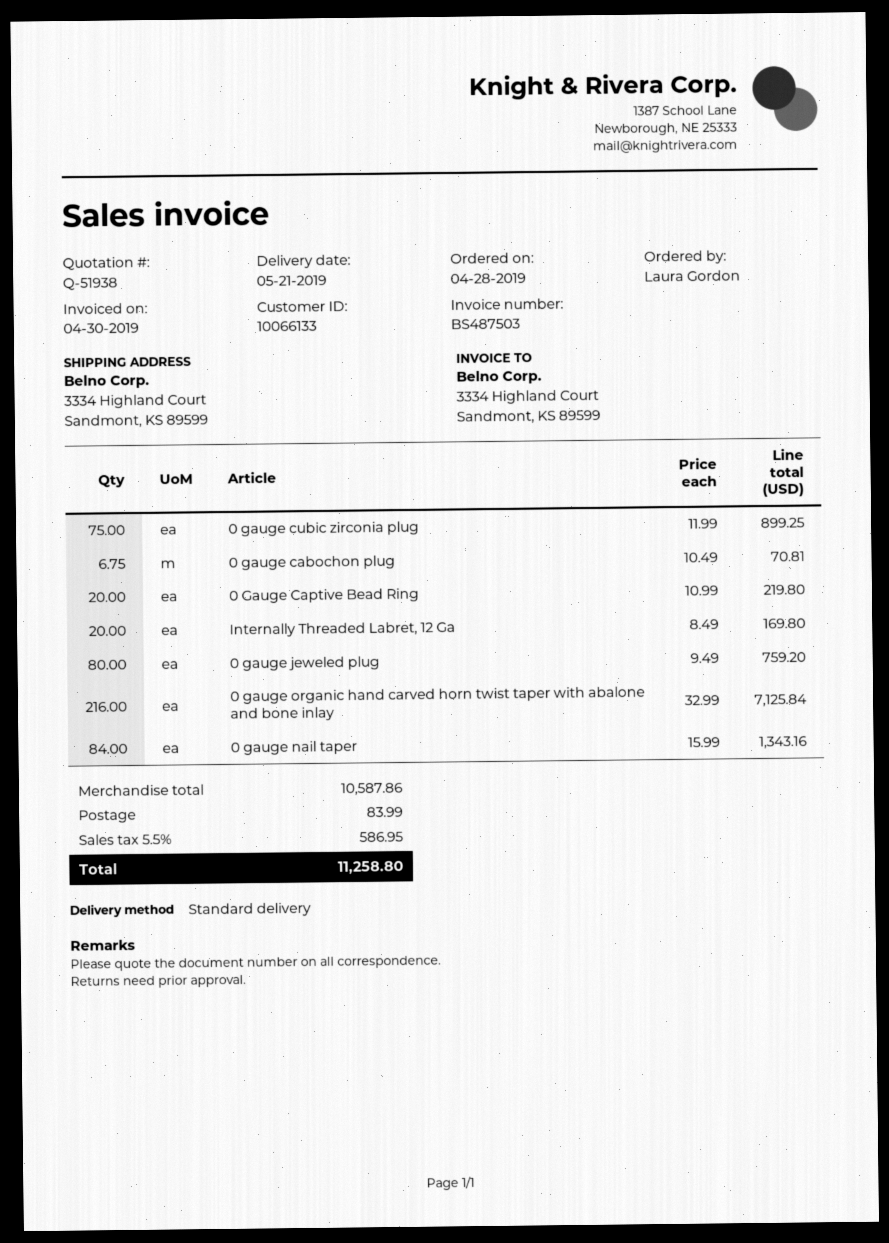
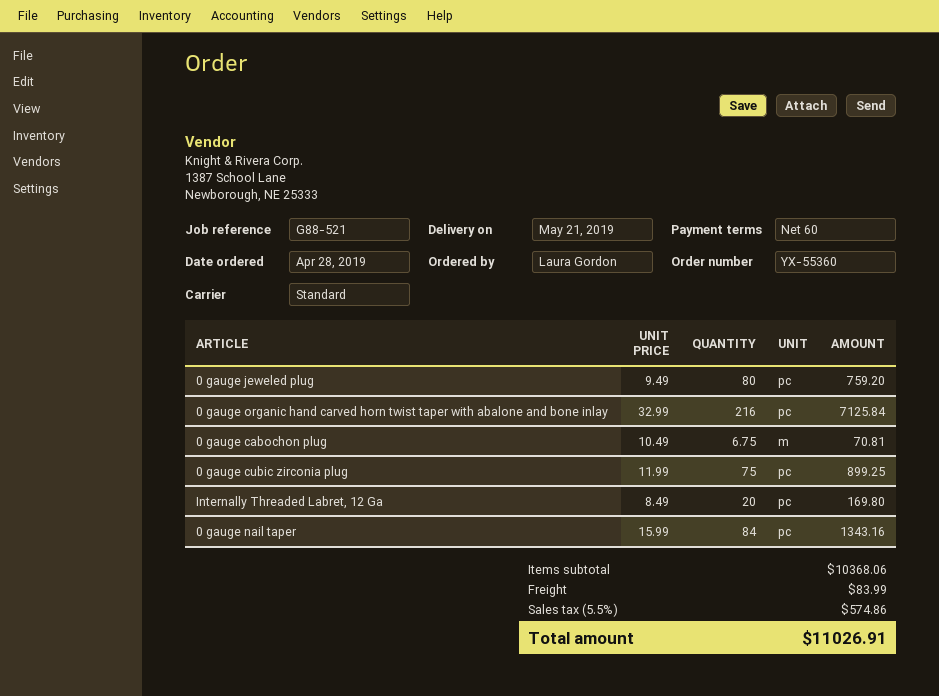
0 Gauge Captive Bead Ring: 20 x 10.99 = 219.80 -> none
subtotal: 10587.86 -> 10368.06
tax: 5.5% = 586.95 -> 5.5% = 574.86
total: 11258.80 -> 11026.91

